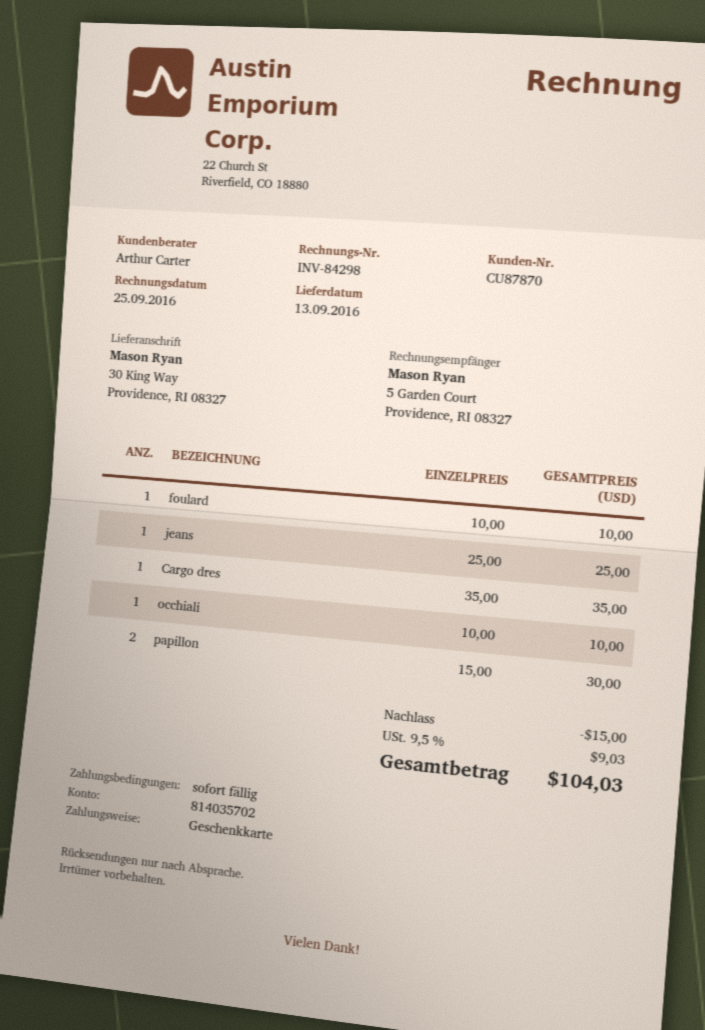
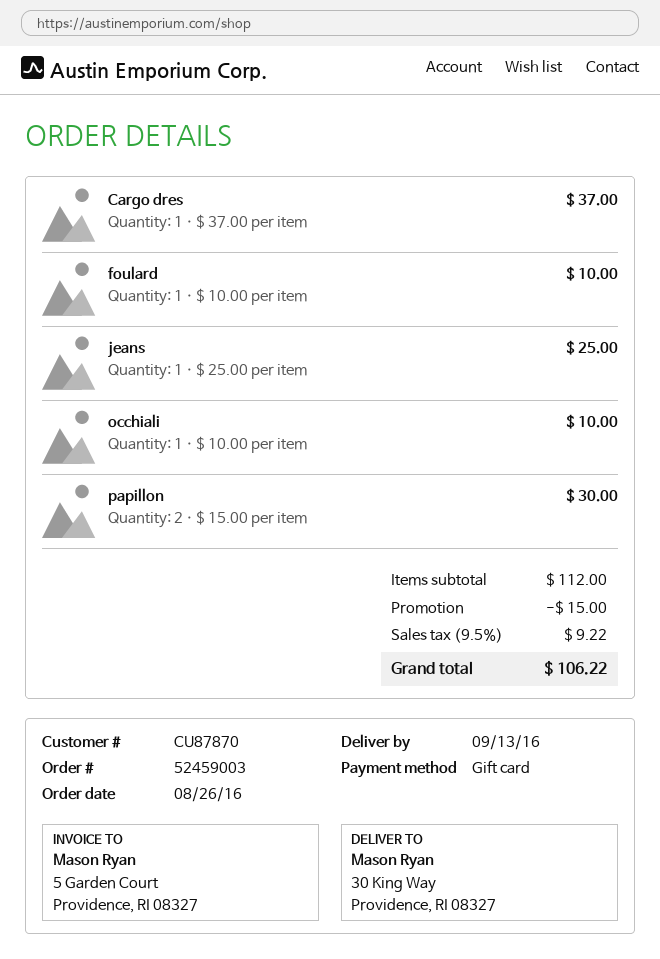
Cargo dres: 1 x 35.00 = 35.00 -> 1 x 37.00 = 37.00
tax: 9.5% = 9.03 -> 9.5% = 9.22
total: 104.03 -> 106.22

